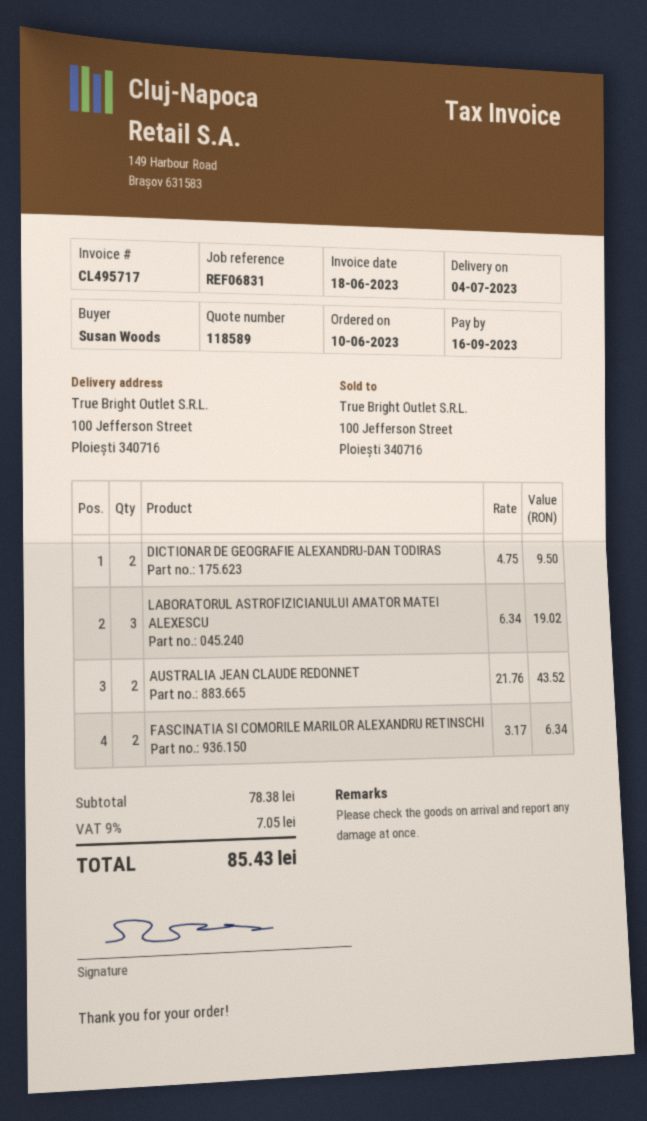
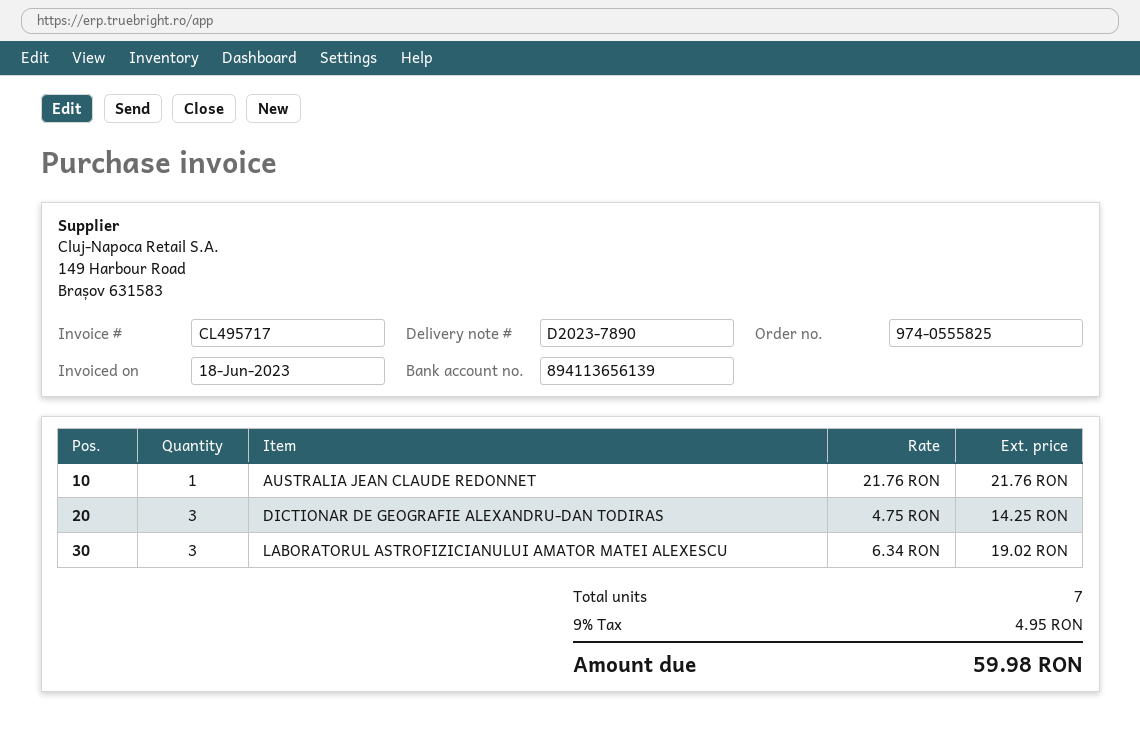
DICTIONAR DE GEOGRAFIE ALEXANDRU-DAN TODIRAS: 2 x 4.75 = 9.50 -> 3 x 4.75 = 14.25
AUSTRALIA JEAN CLAUDE REDONNET: 2 x 21.76 = 43.52 -> 1 x 21.76 = 21.76
FASCINATIA SI COMORILE MARILOR ALEXANDRU RETINSCHI: 2 x 3.17 = 6.34 -> none
tax: 9% = 7.05 -> 9% = 4.95
total: 85.43 -> 59.98

